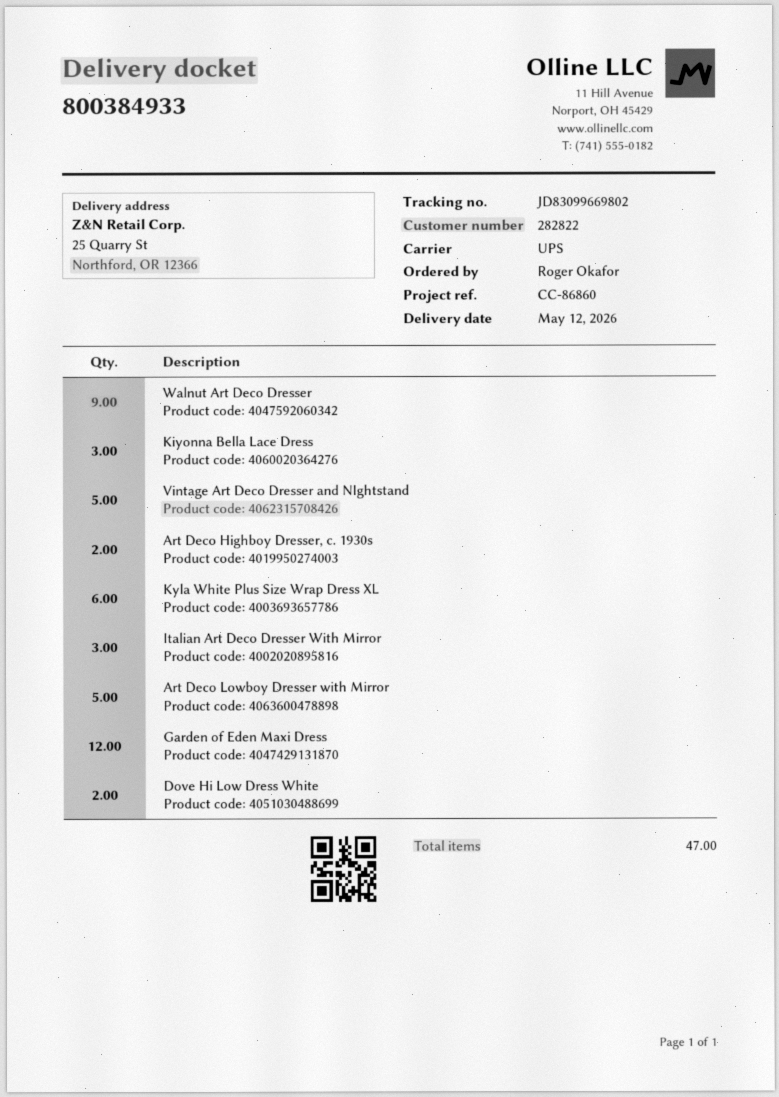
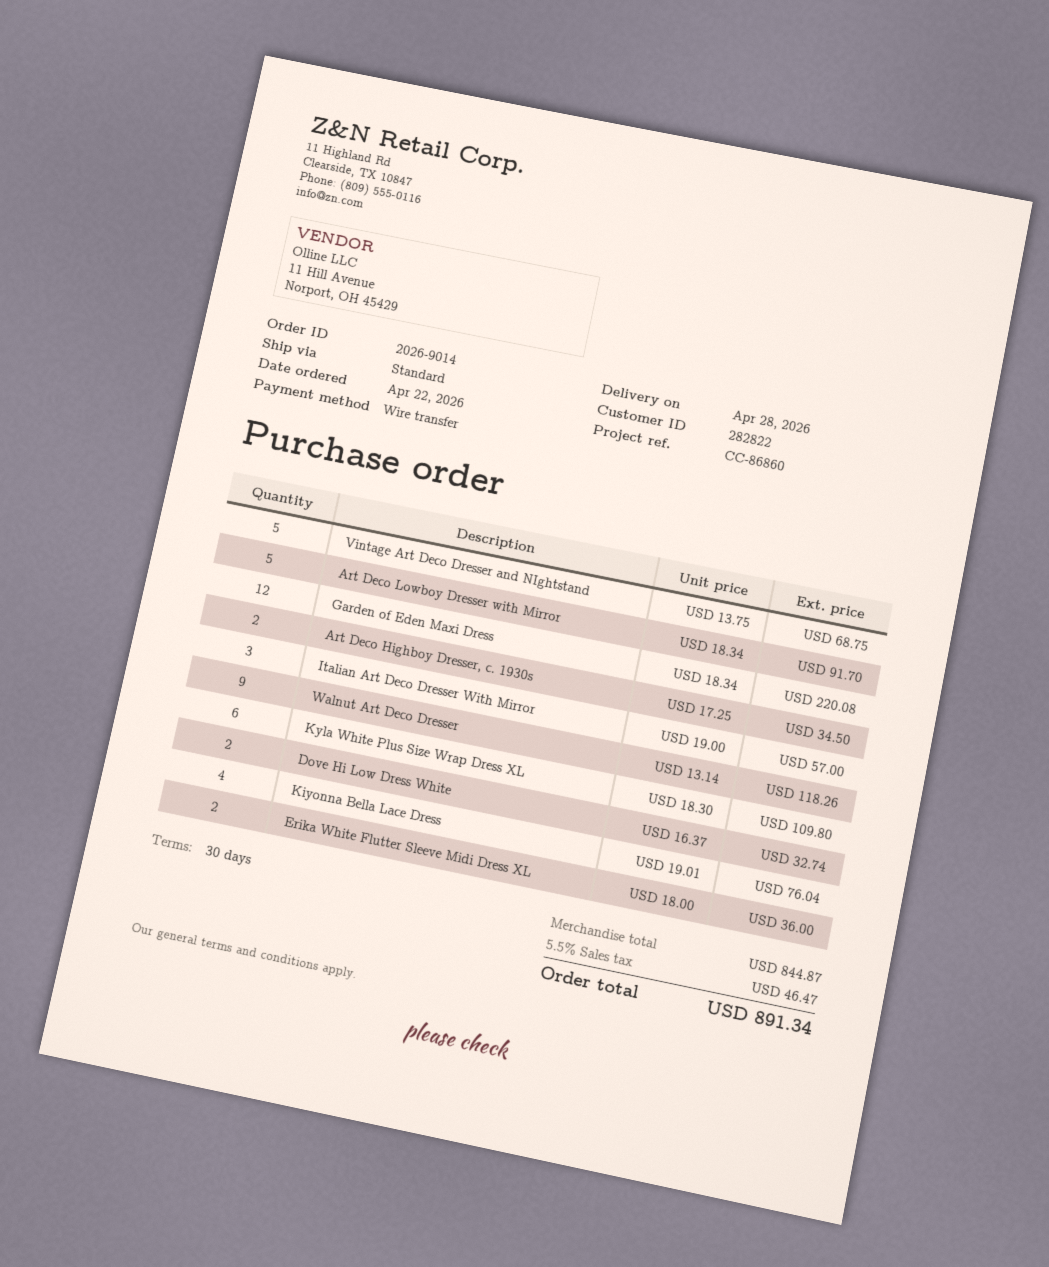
delivery date: 2026-05-12 -> 2026-04-28
shipping method: UPS -> standard
Kiyonna Bella Lace Dress: 3 -> 4
Erika White Flutter Sleeve Midi Dress XL: none -> 2

